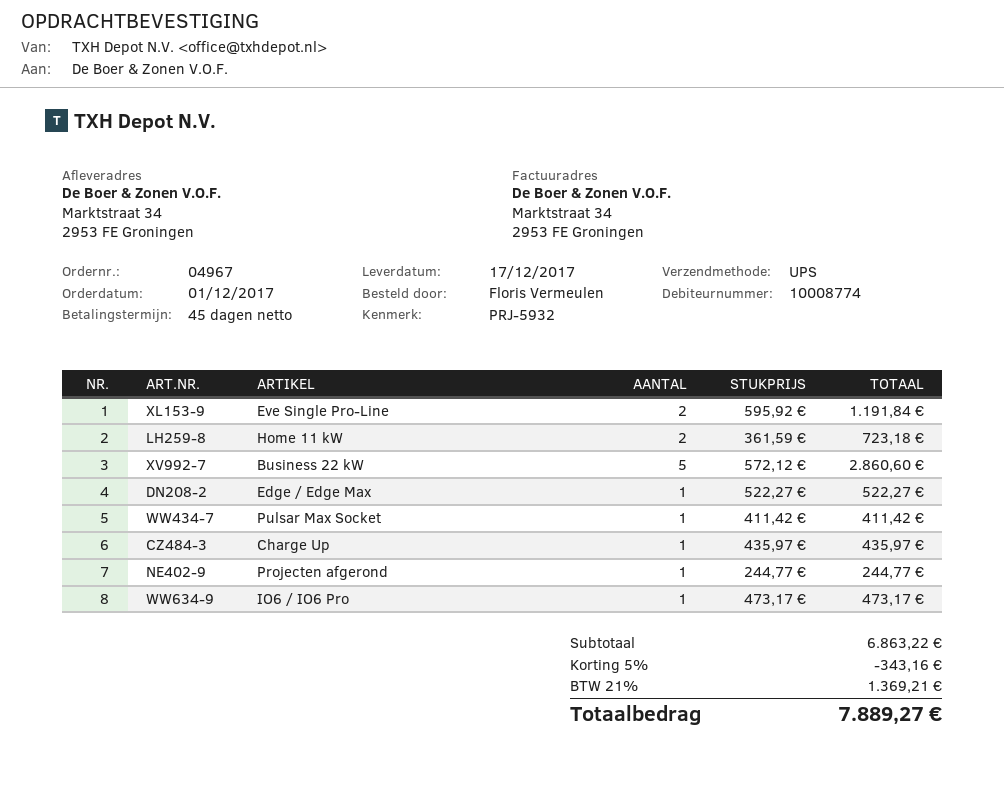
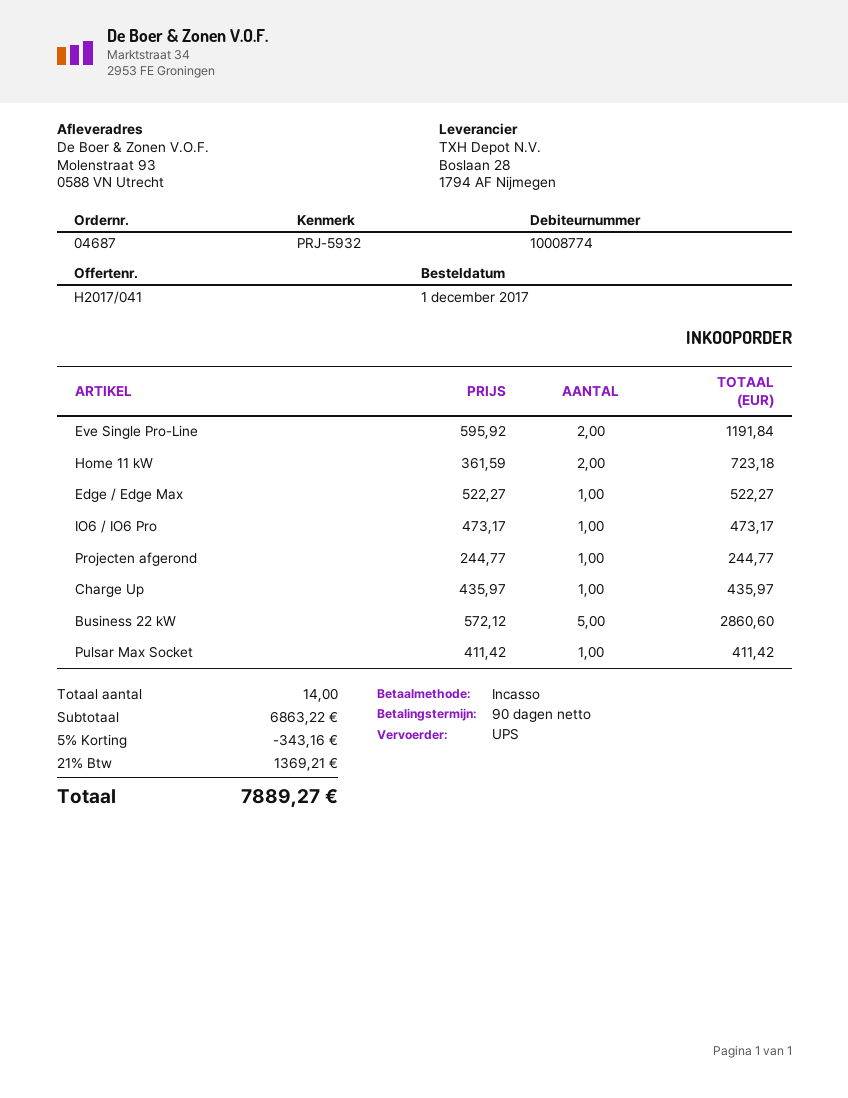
order number: 04967 -> 04687
payment terms: 45 days -> 90 days
ship to: Marktstraat 34, 2953 FE Groningen -> Molenstraat 93, 0588 VN Utrecht

